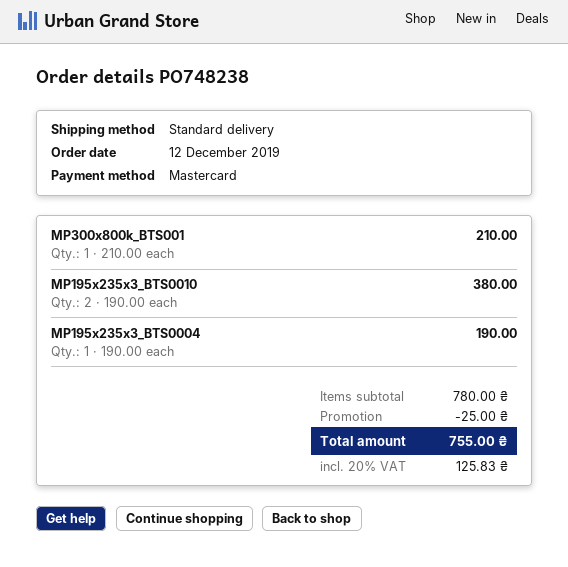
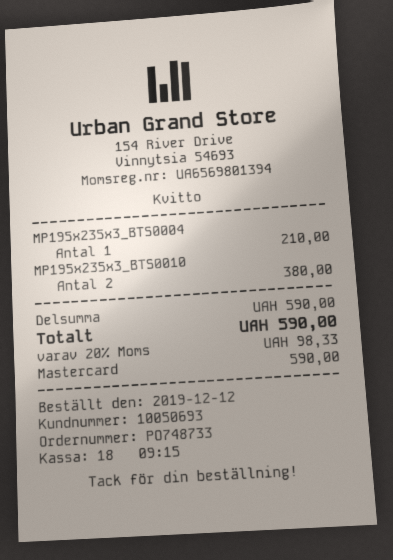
order number: PO748238 -> PO748733
MP300x800k_BTS001: 1 for 210.00 -> none
MP195x235x3_BTS0004: 1 for 190.00 -> 1 for 210.00
subtotal: 780.00 -> 590.00
discount: 25.00 -> none
tax: 20% = 125.83 -> 20% = 98.33
total: 755.00 -> 590.00

